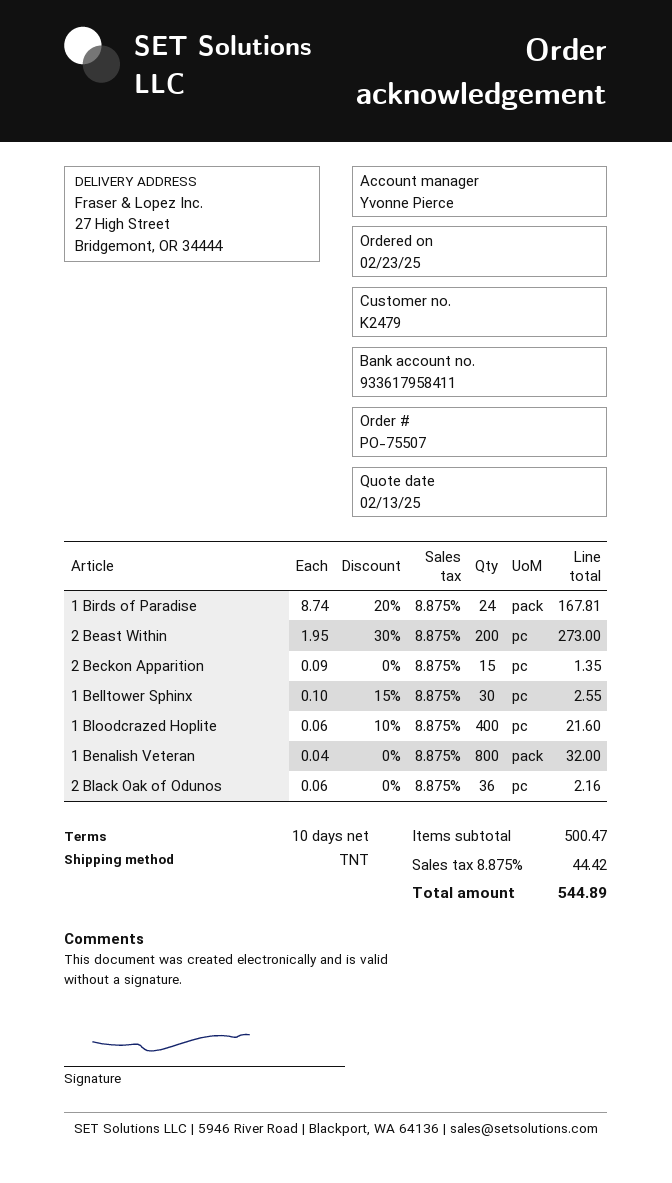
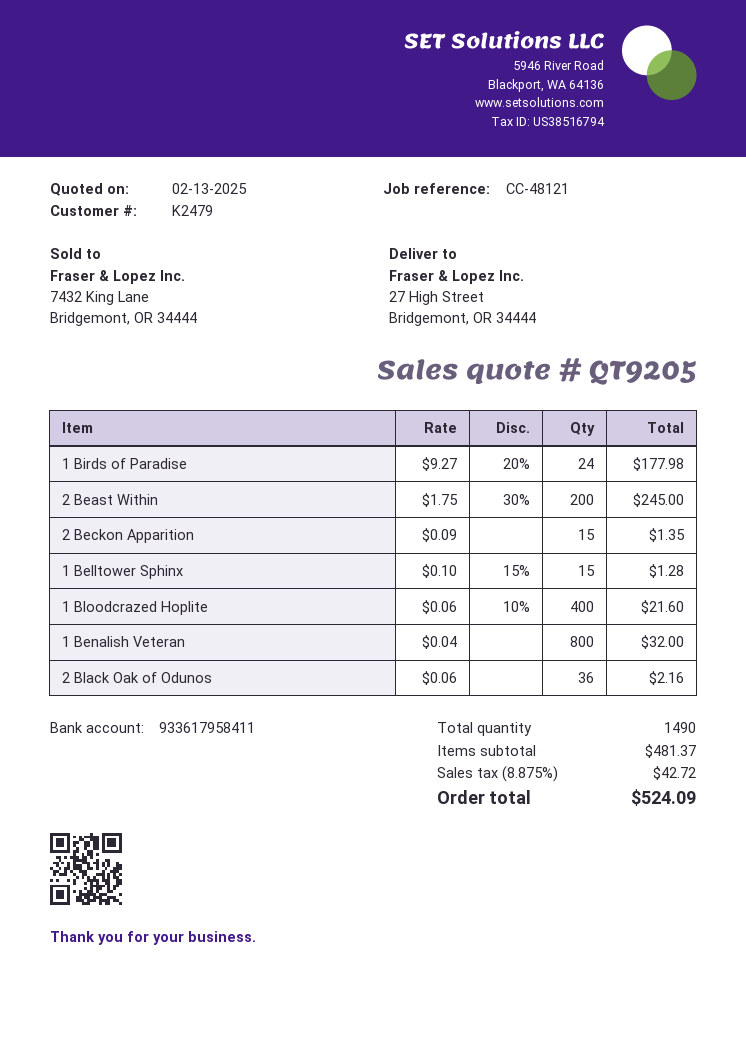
1 Birds of Paradise: 24 x 8.74 - 20% = 167.81 -> 24 x 9.27 - 20% = 177.98
2 Beast Within: 200 x 1.95 - 30% = 273.00 -> 200 x 1.75 - 30% = 245.00
1 Belltower Sphinx: 30 x 0.10 - 15% = 2.55 -> 15 x 0.10 - 15% = 1.28
subtotal: 500.47 -> 481.37
tax: 8.875% = 44.42 -> 8.875% = 42.72
total: 544.89 -> 524.09

